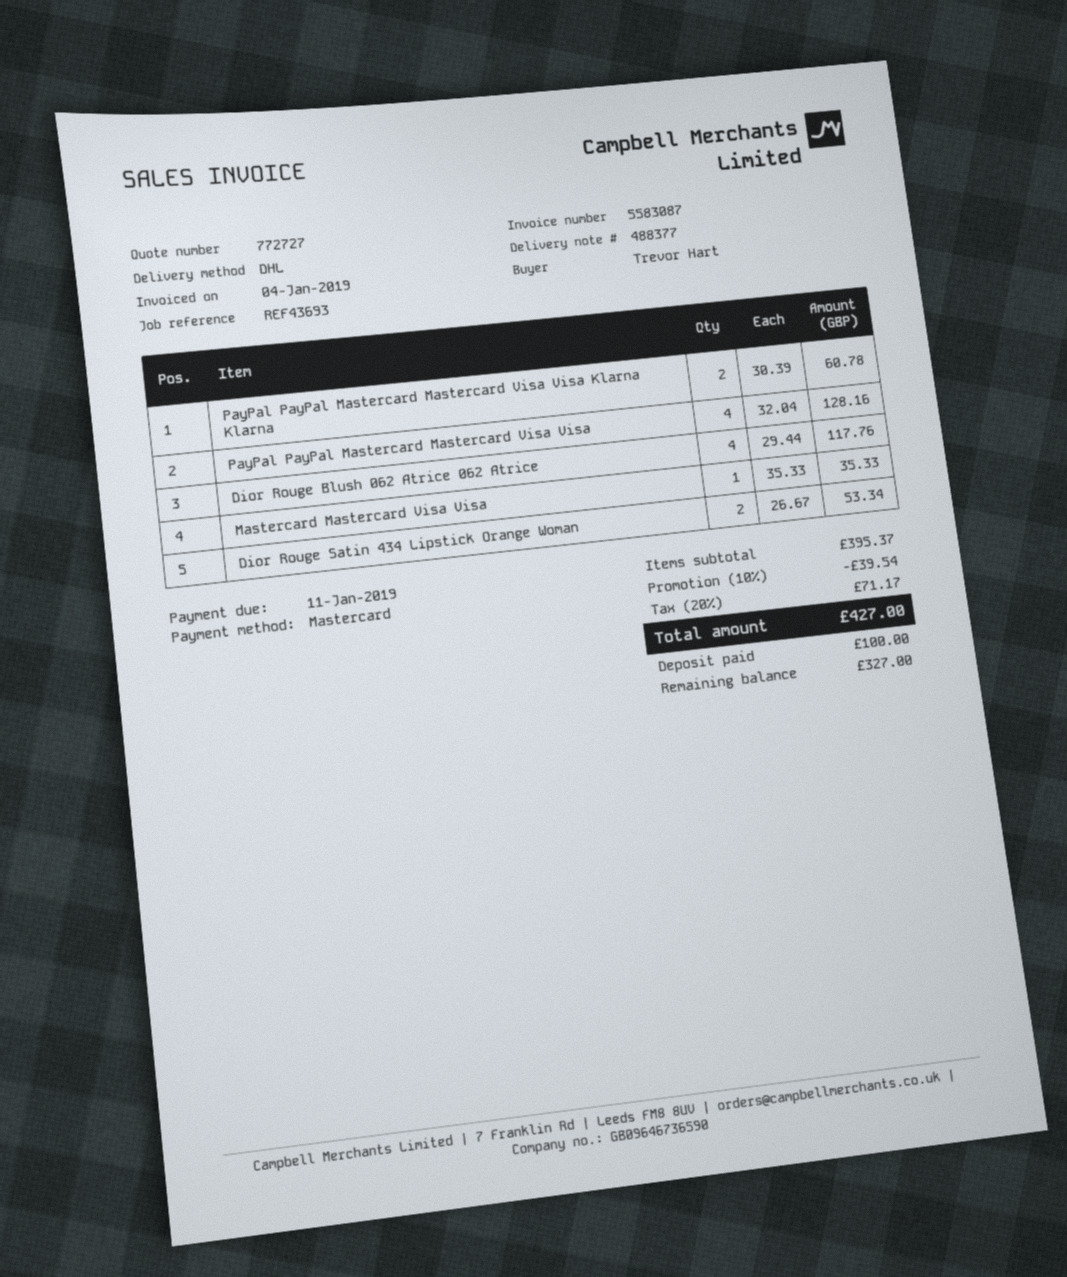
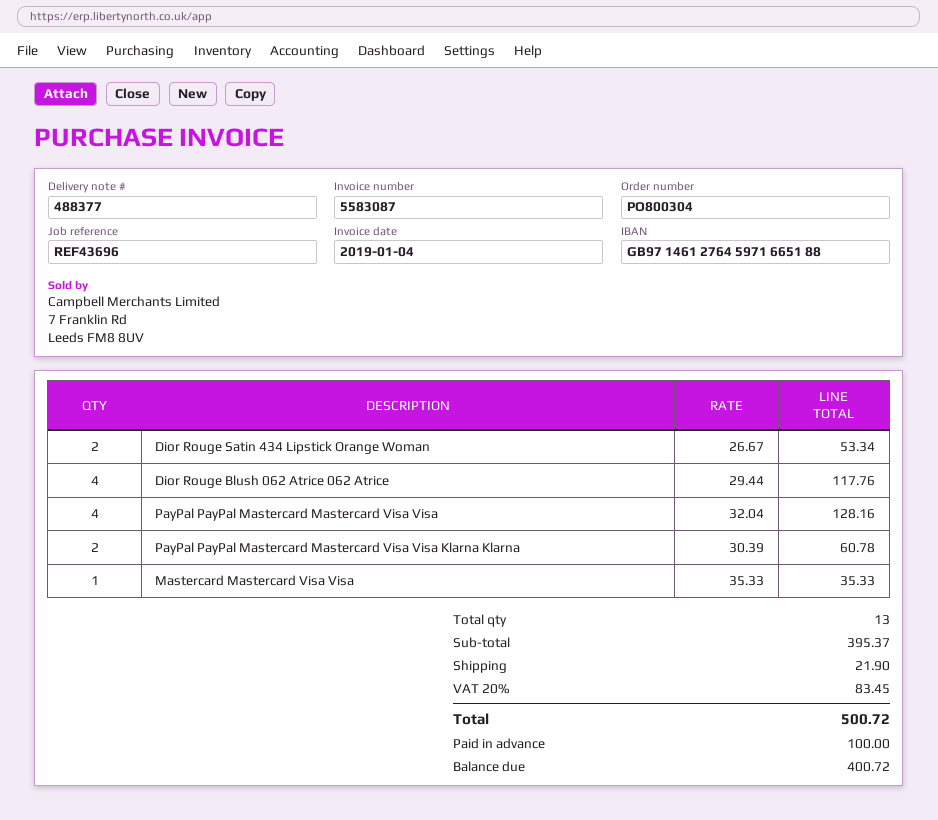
reference: REF43693 -> REF43696
discount: 10% = 39.54 -> none
shipping: none -> 21.90
tax: 20% = 71.17 -> 20% = 83.45
total: 427.00 -> 500.72
balance: 327.00 -> 400.72

